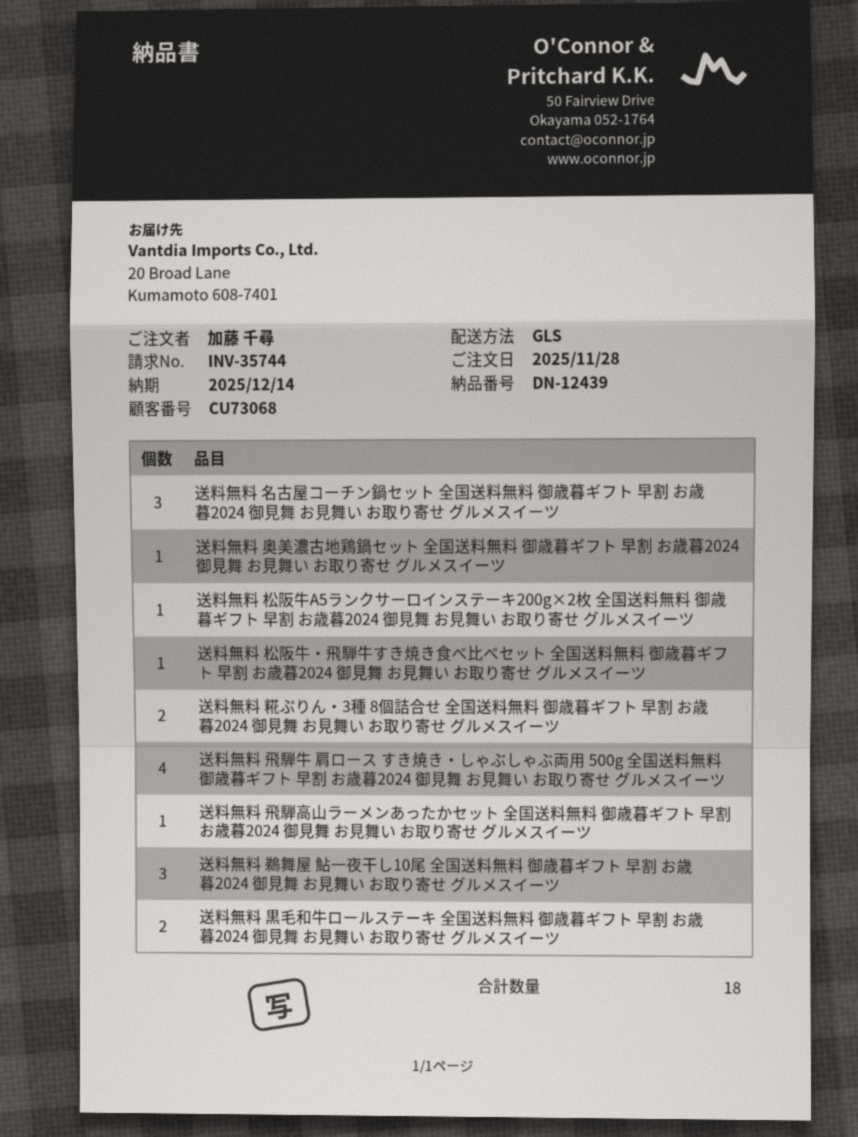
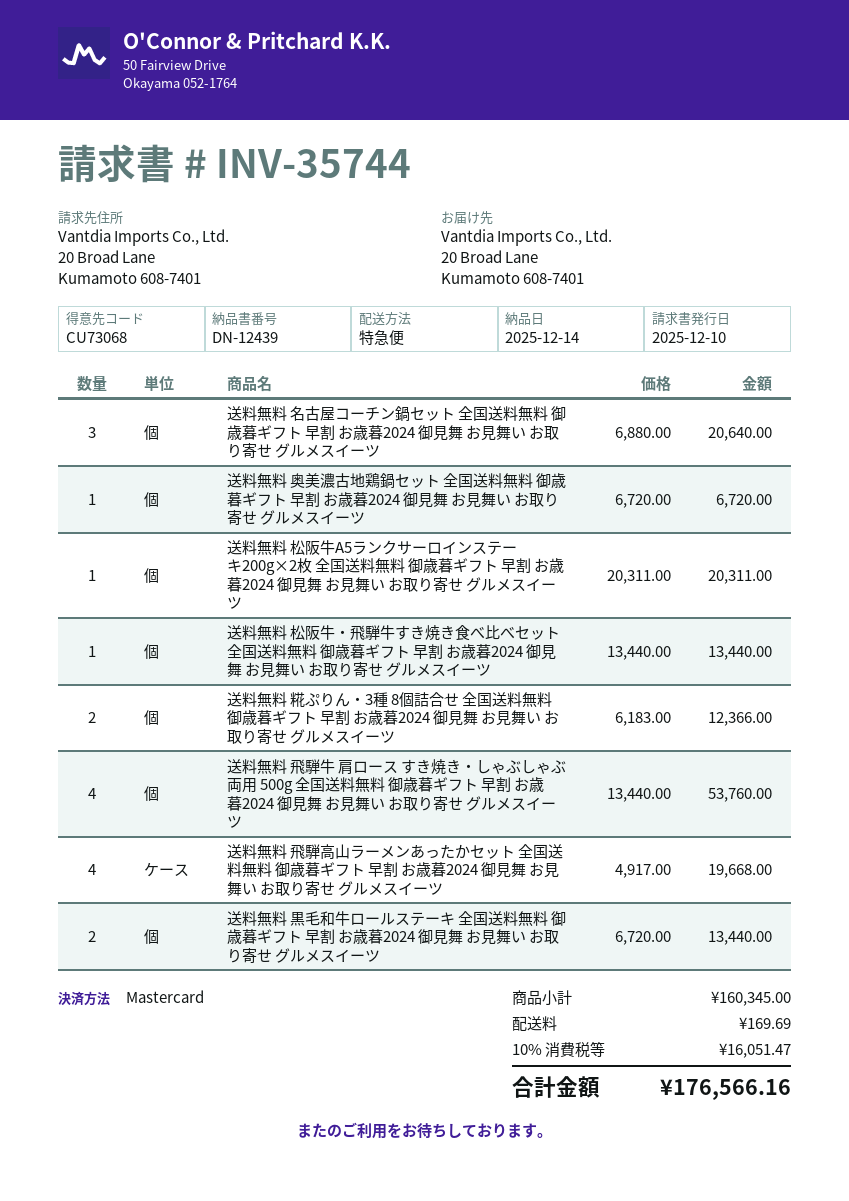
shipping method: GLS -> express
送料無料 飛騨高山ラーメンあったかセット 全国送料無料 御歳暮ギフト 早割 お歳暮2024 御見舞 お見舞い お取り寄せ グルメスイーツ: 1 -> 4
送料無料 鵜舞屋 鮎一夜干し10尾 全国送料無料 御歳暮ギフト 早割 お歳暮2024 御見舞 お見舞い お取り寄せ グルメスイーツ: 3 -> none

